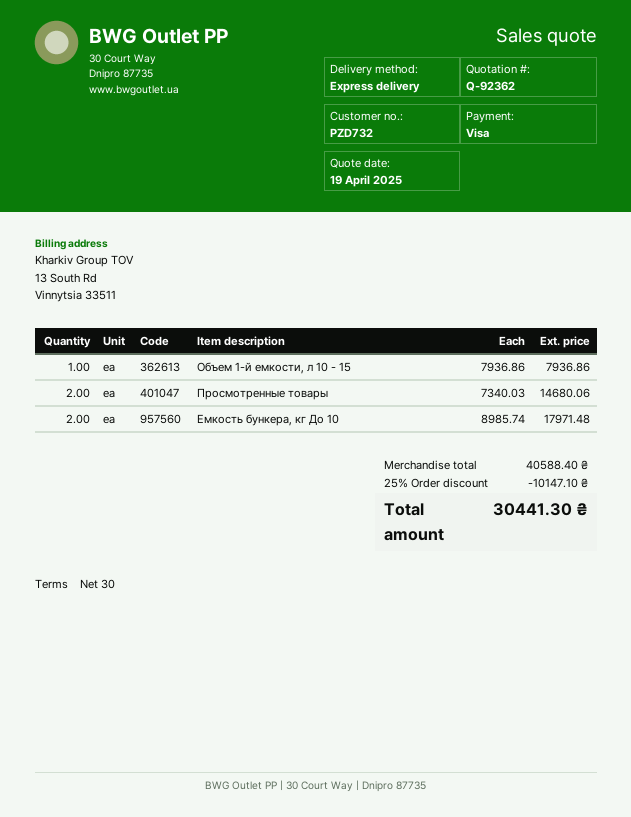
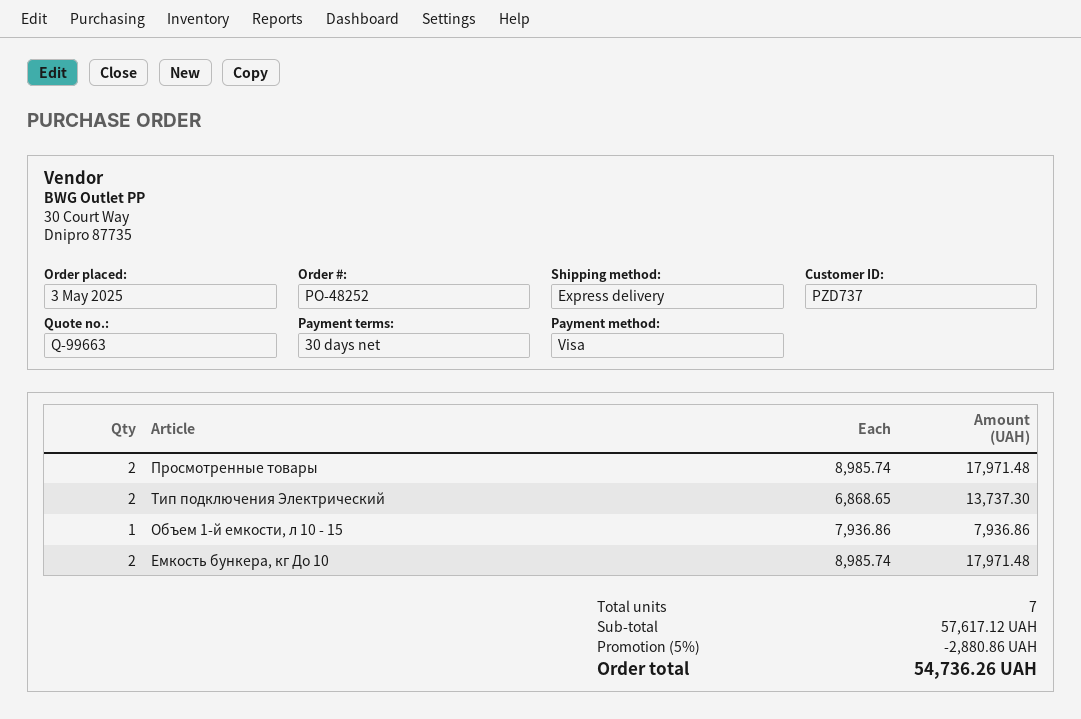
quote number: Q-92362 -> Q-99663
customer number: PZD732 -> PZD737
Просмотренные товары: 2 x 7340.03 = 14680.06 -> 2 x 8985.74 = 17971.48
Тип подключения Электрический: none -> 2 x 6868.65 = 13737.30
subtotal: 40588.40 -> 57617.12
discount: 25% = 10147.10 -> 5% = 2880.86
total: 30441.30 -> 54736.26

